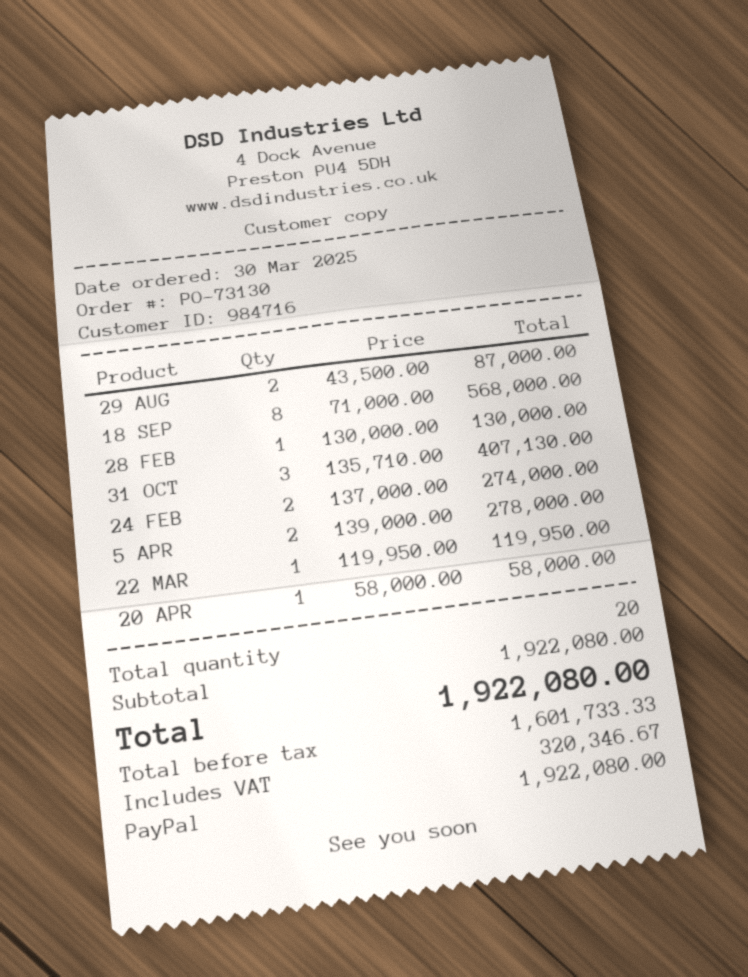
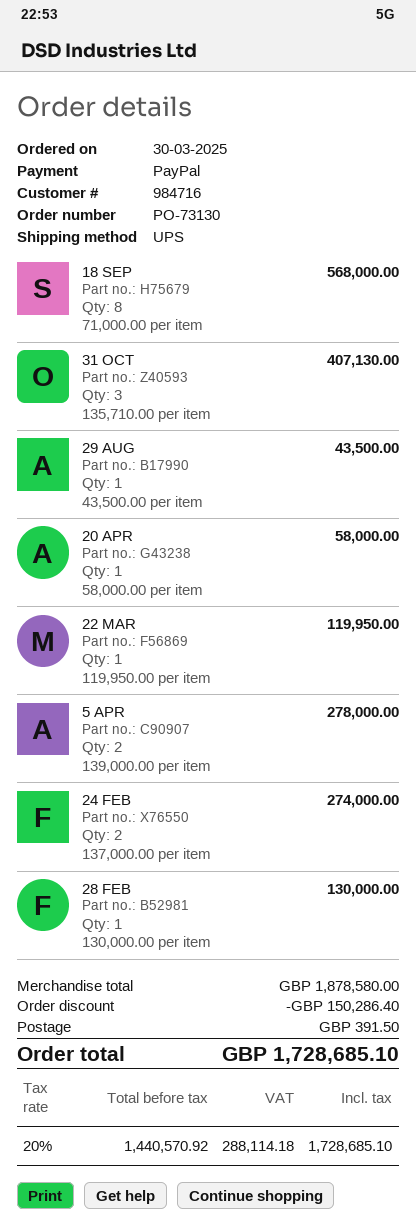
29 AUG: 2 x 43500.00 = 87000.00 -> 1 x 43500.00 = 43500.00
subtotal: 1922080.00 -> 1878580.00
discount: none -> 150286.40
shipping: none -> 391.50
net: 1601733.33 -> 1440570.92
tax: 320346.67 -> 288114.18
total: 1922080.00 -> 1728685.10

